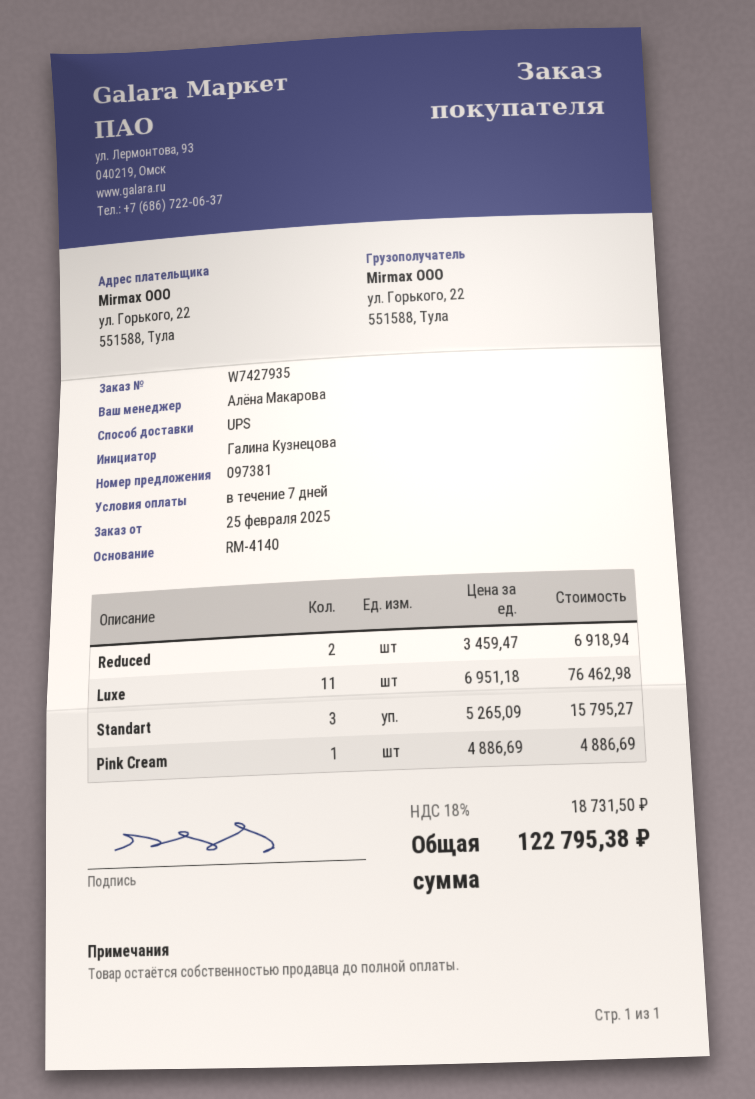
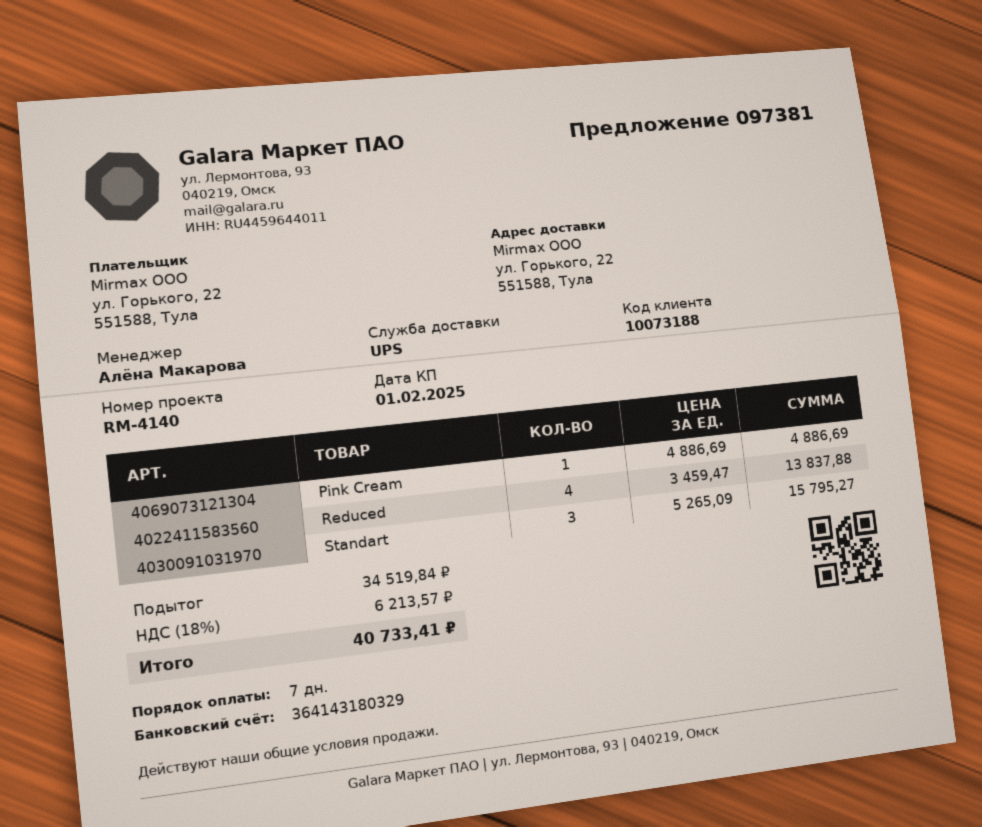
Reduced: 2 x 3459.47 = 6918.94 -> 4 x 3459.47 = 13837.88
Luxe: 11 x 6951.18 = 76462.98 -> none
tax: 18% = 18731.50 -> 18% = 6213.57
total: 122795.38 -> 40733.41

